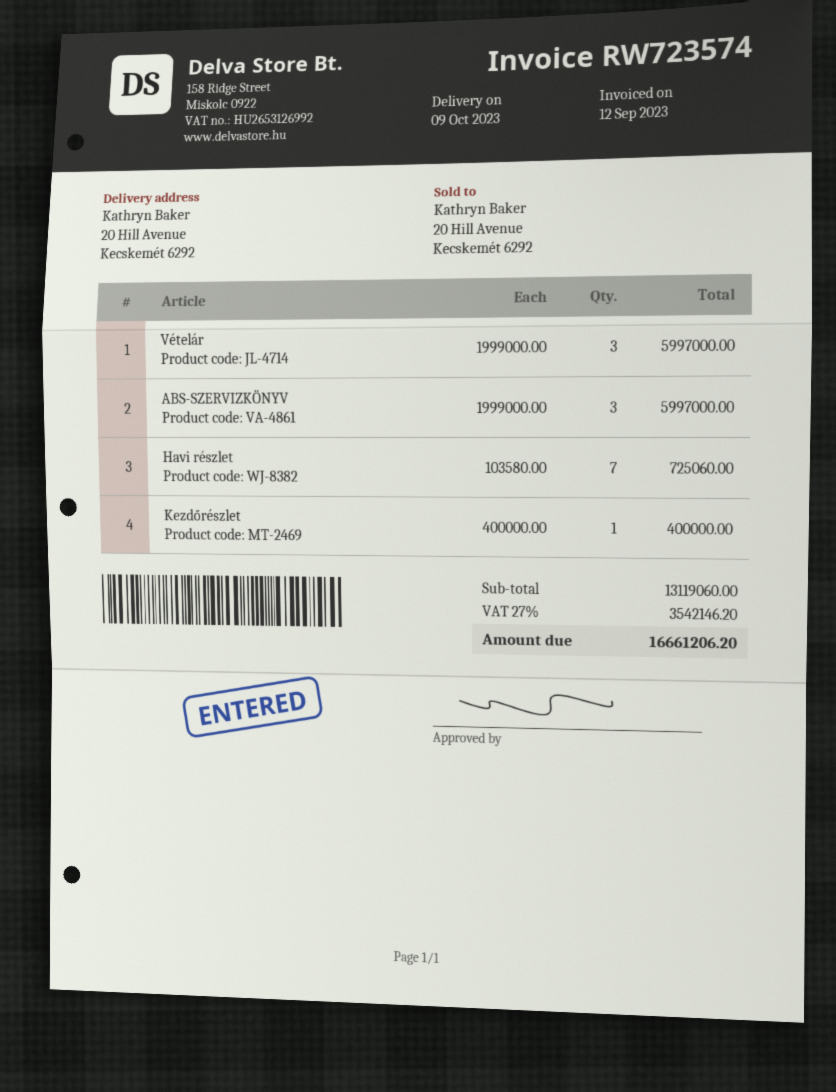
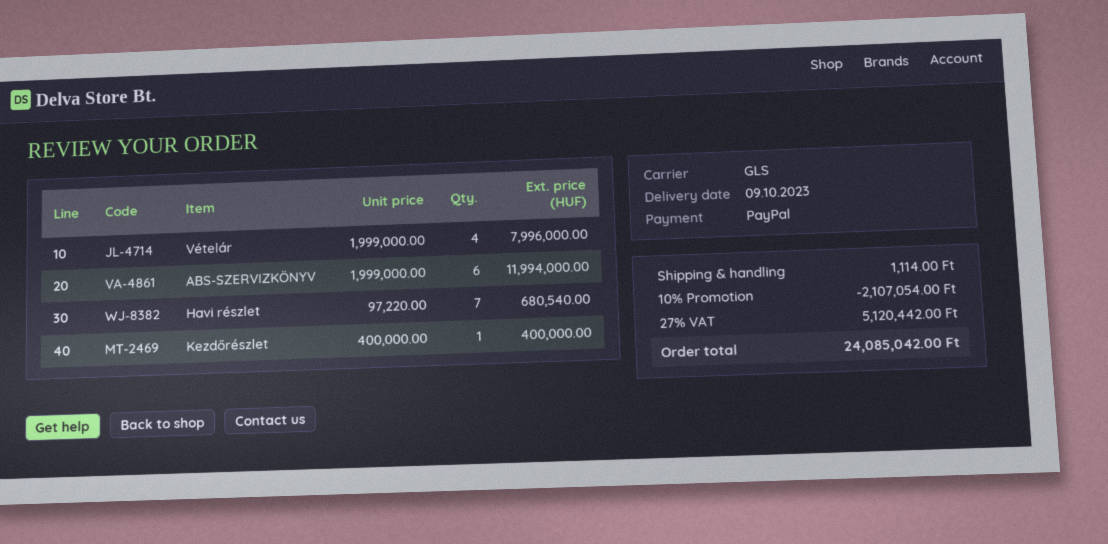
Vételár: 3 x 1999000.00 = 5997000.00 -> 4 x 1999000.00 = 7996000.00
ABS-SZERVIZKÖNYV: 3 x 1999000.00 = 5997000.00 -> 6 x 1999000.00 = 11994000.00
Havi részlet: 7 x 103580.00 = 725060.00 -> 7 x 97220.00 = 680540.00
discount: none -> 10% = 2107054.00
shipping: none -> 1114.00
tax: 27% = 3542146.20 -> 27% = 5120442.00
total: 16661206.20 -> 24085042.00

